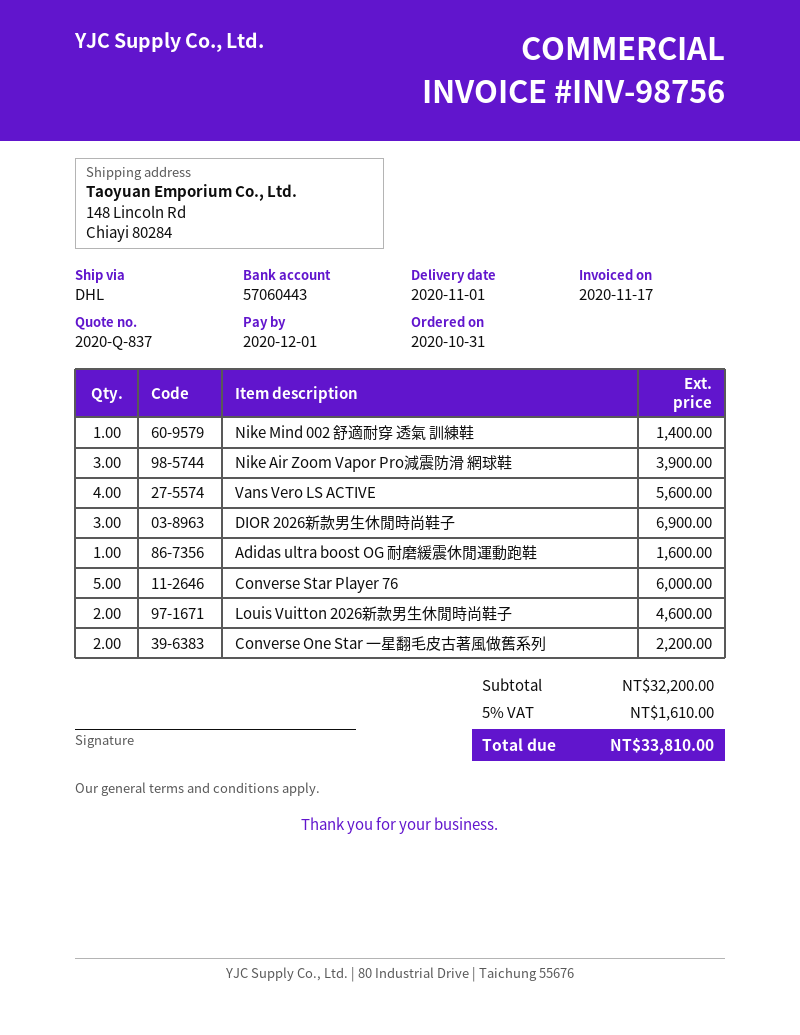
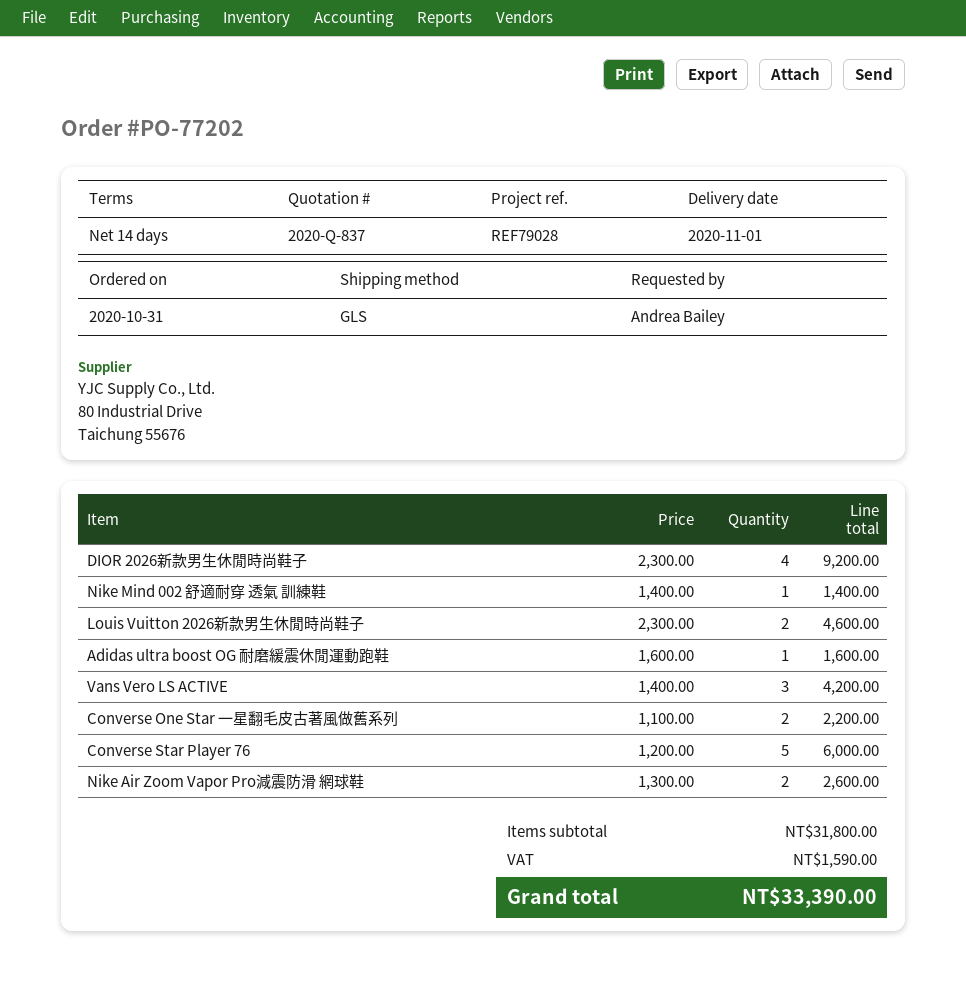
shipping method: DHL -> GLS
Nike Air Zoom Vapor Pro減震防滑 網球鞋: 3 for 3900.00 -> 2 for 2600.00
Vans Vero LS ACTIVE: 4 for 5600.00 -> 3 for 4200.00
DIOR 2026新款男生休閒時尚鞋子: 3 for 6900.00 -> 4 for 9200.00
subtotal: 32200.00 -> 31800.00
tax: 1610.00 -> 1590.00
total: 33810.00 -> 33390.00

